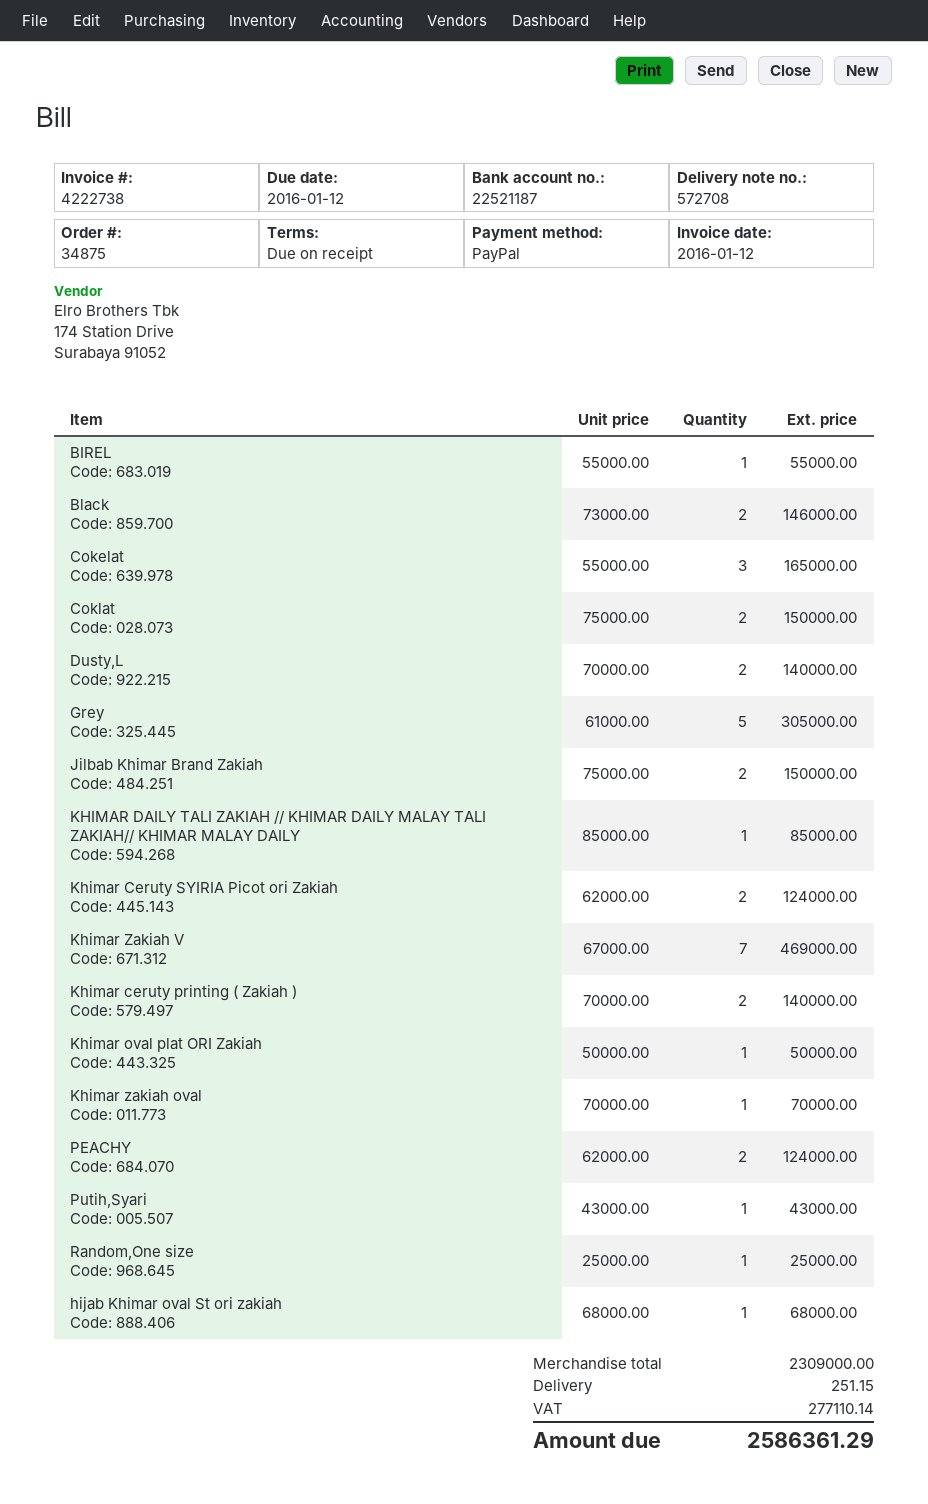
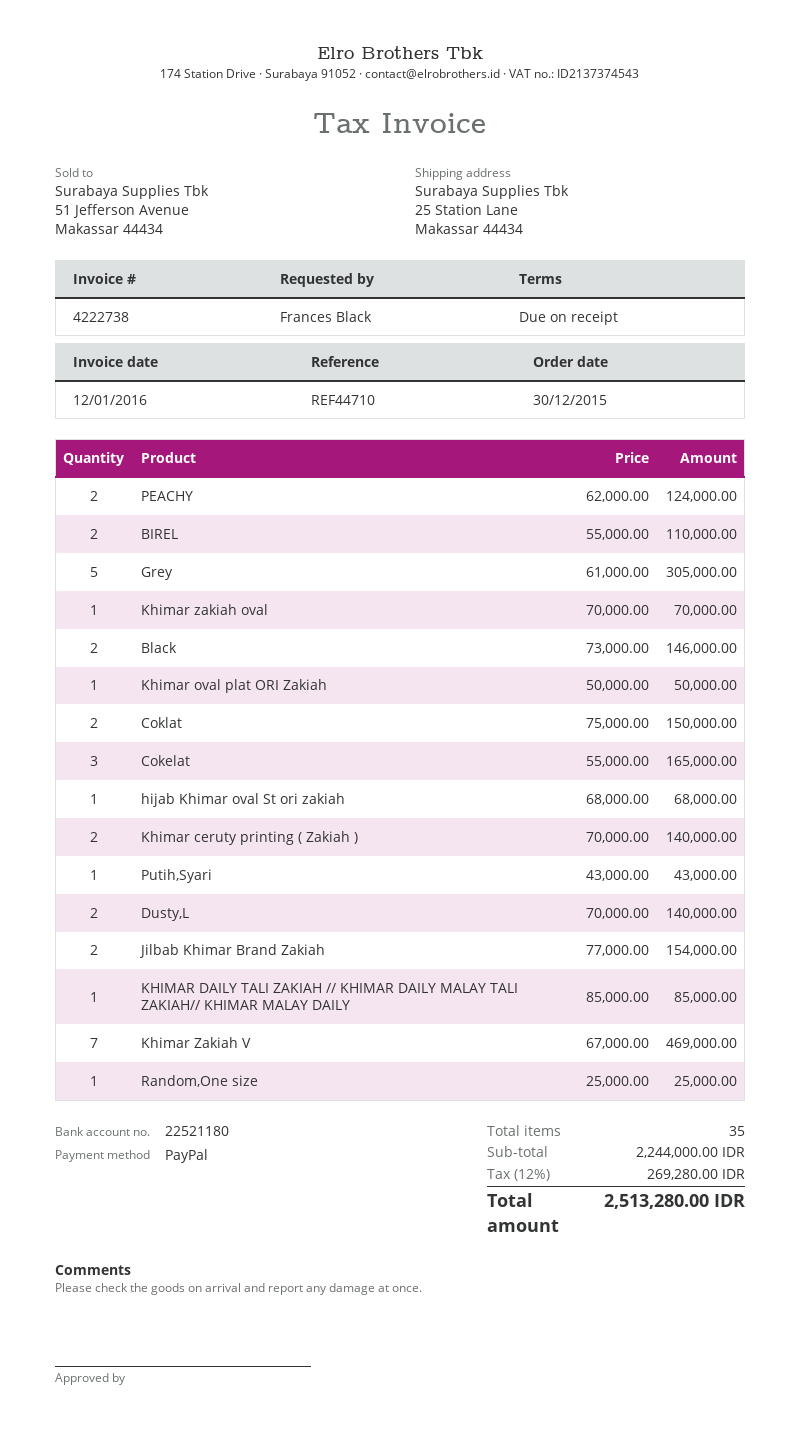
bank account: 22521187 -> 22521180
BIREL: 1 x 55000.00 = 55000.00 -> 2 x 55000.00 = 110000.00
Jilbab Khimar Brand Zakiah: 2 x 75000.00 = 150000.00 -> 2 x 77000.00 = 154000.00
Khimar Ceruty SYIRIA Picot ori Zakiah: 2 x 62000.00 = 124000.00 -> none
subtotal: 2309000.00 -> 2244000.00
shipping: 251.15 -> none
tax: 277110.14 -> 269280.00
total: 2586361.29 -> 2513280.00

